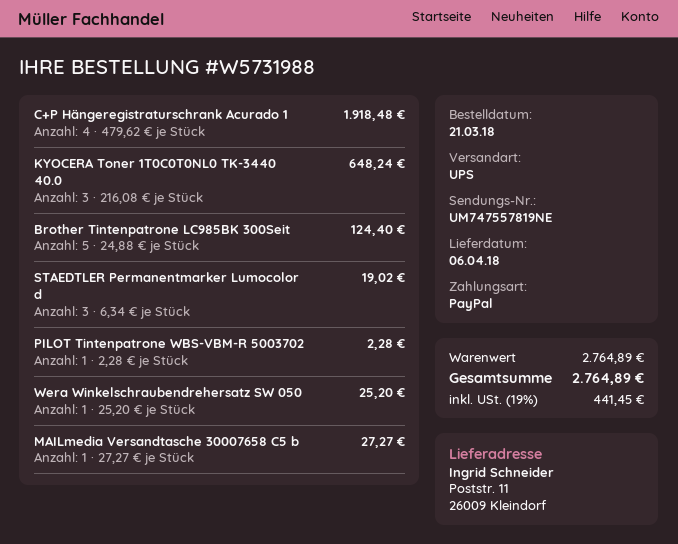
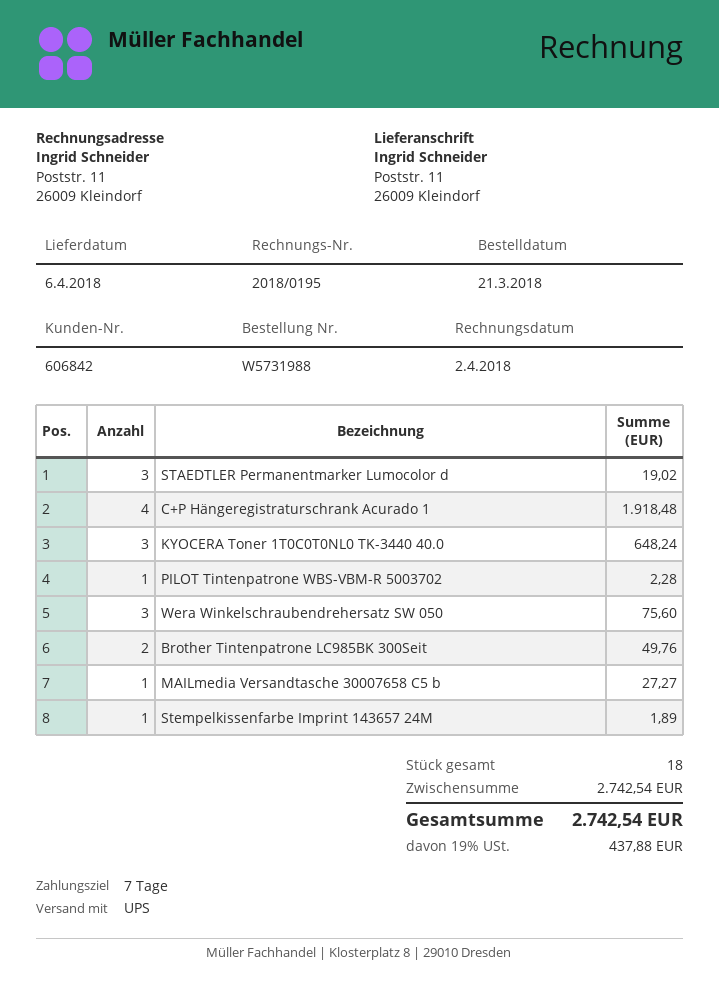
Brother Tintenpatrone LC985BK 300Seit: 5 for 124.40 -> 2 for 49.76
Wera Winkelschraubendrehersatz SW 050: 1 for 25.20 -> 3 for 75.60
Stempelkissenfarbe Imprint 143657 24M: none -> 1 for 1.89
subtotal: 2764.89 -> 2742.54
tax: 19% = 441.45 -> 19% = 437.88
total: 2764.89 -> 2742.54

